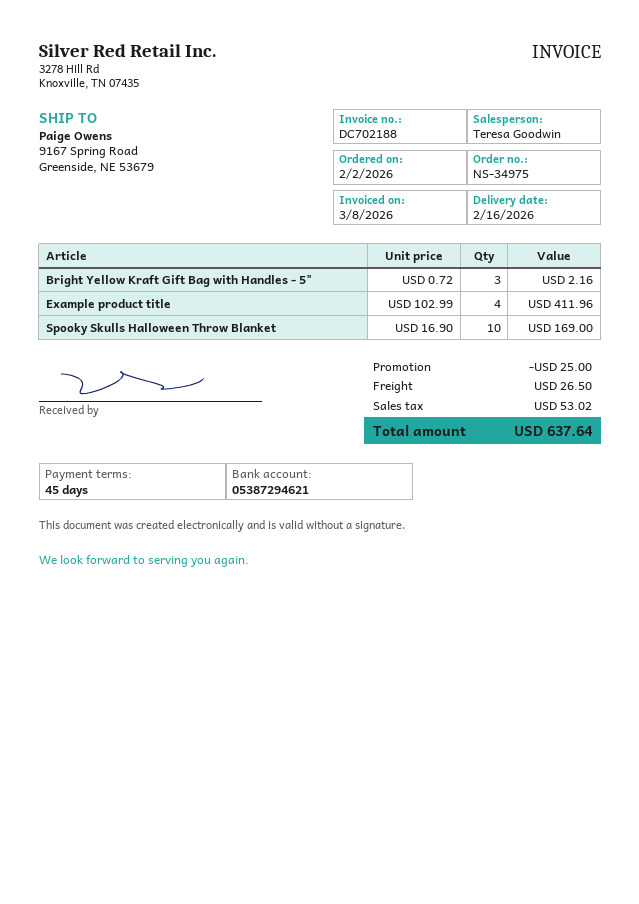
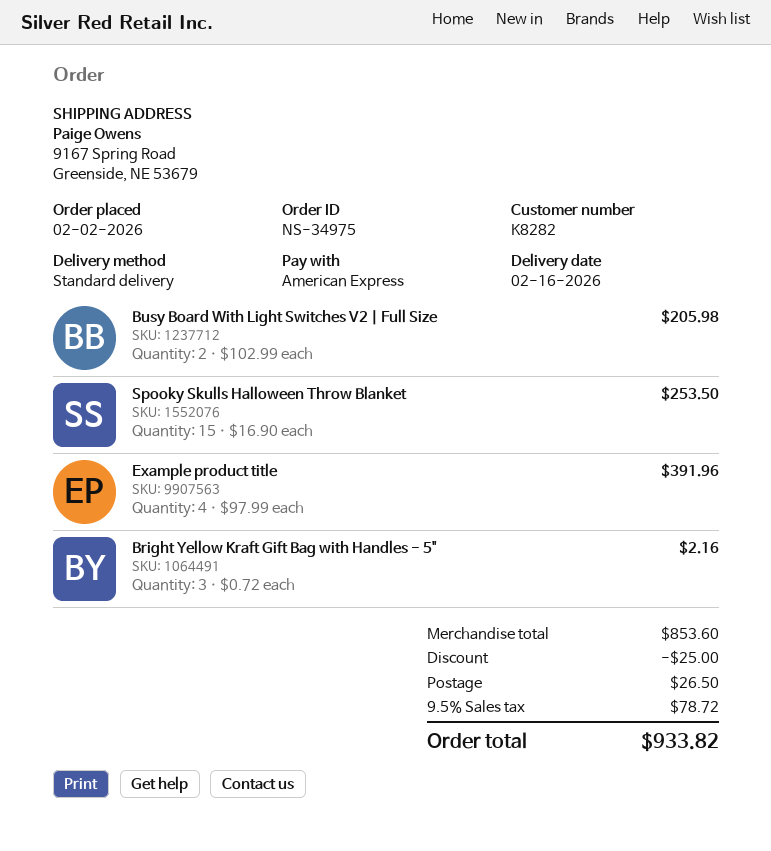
Example product title: 4 x 102.99 = 411.96 -> 4 x 97.99 = 391.96
Spooky Skulls Halloween Throw Blanket: 10 x 16.90 = 169.00 -> 15 x 16.90 = 253.50
Busy Board With Light Switches V2 | Full Size: none -> 2 x 102.99 = 205.98
tax: 53.02 -> 78.72
total: 637.64 -> 933.82

